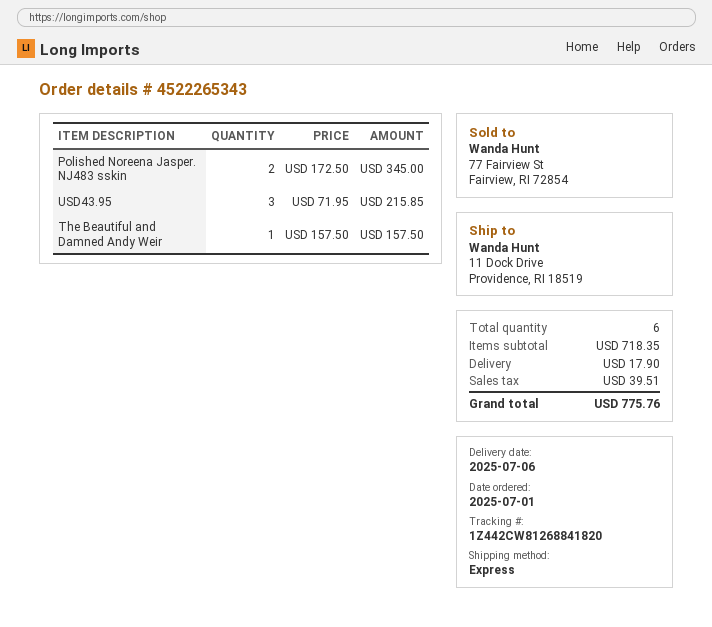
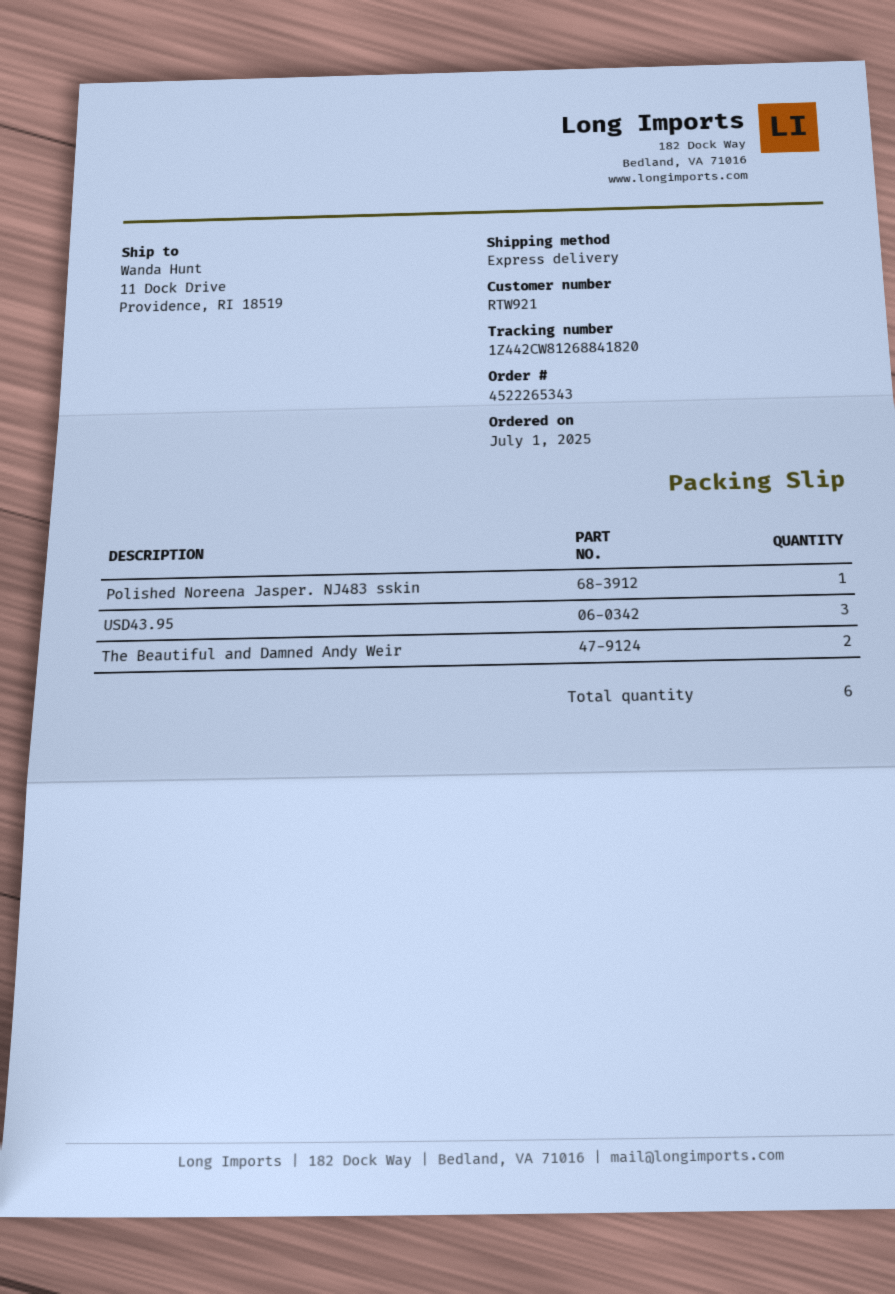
Polished Noreena Jasper. NJ483 sskin: 2 -> 1
The Beautiful and Damned Andy Weir: 1 -> 2

